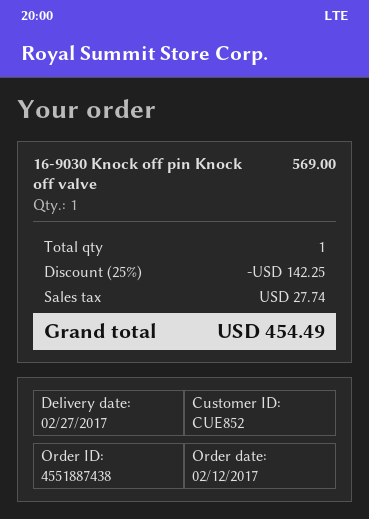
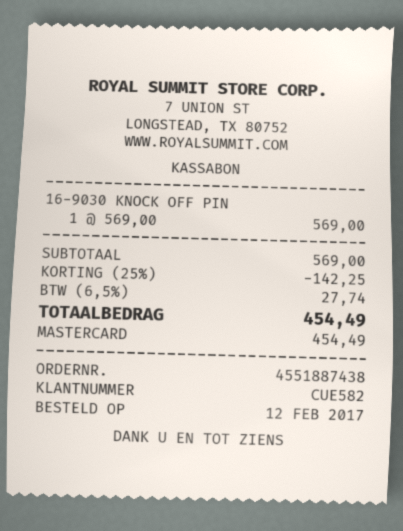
customer number: CUE852 -> CUE582

